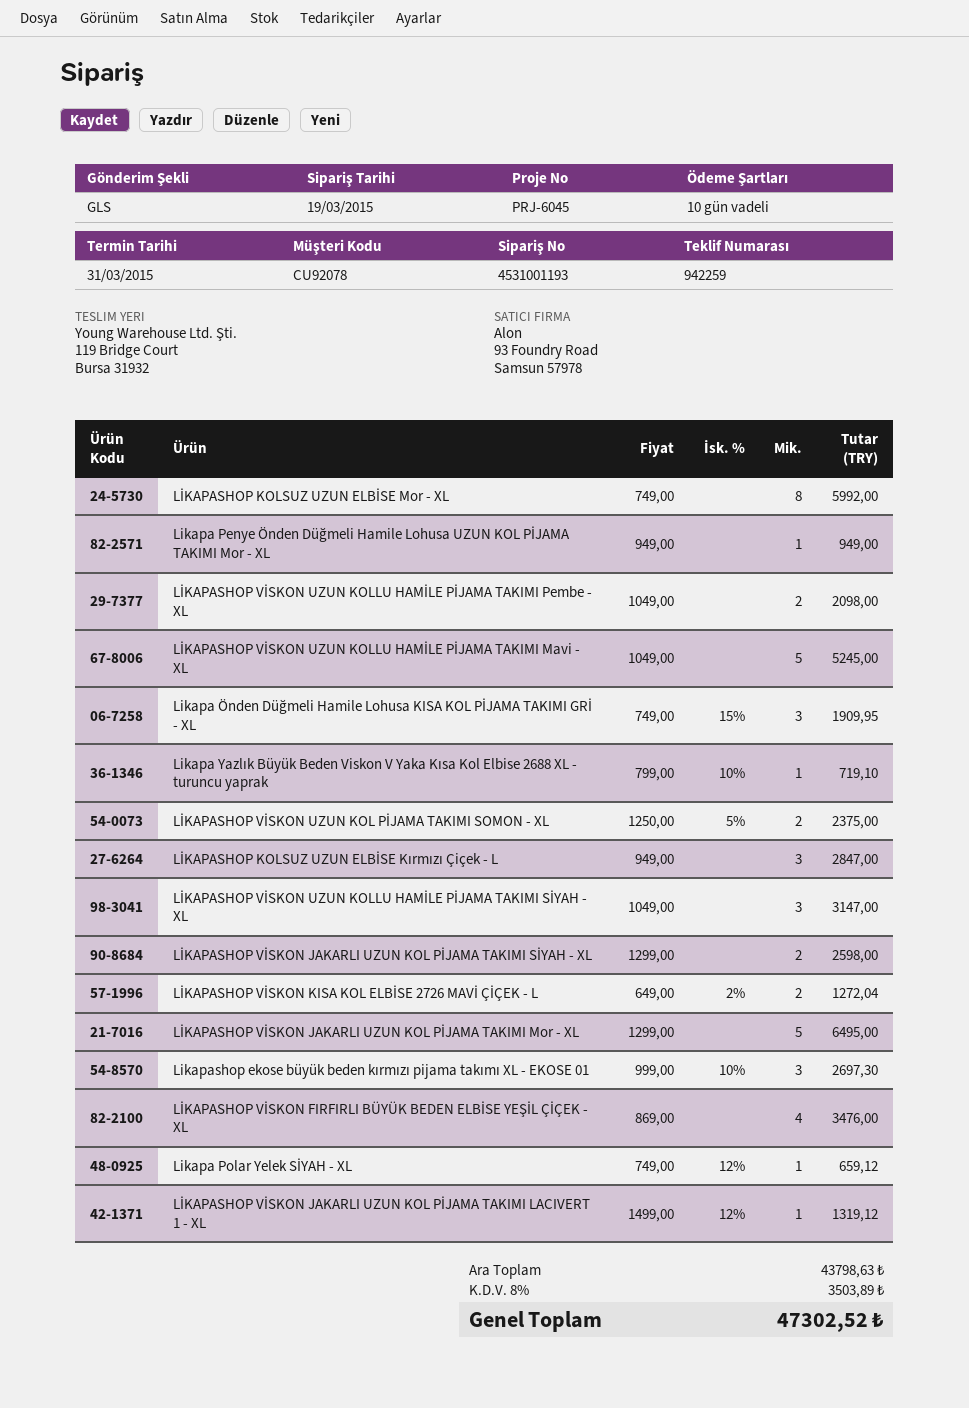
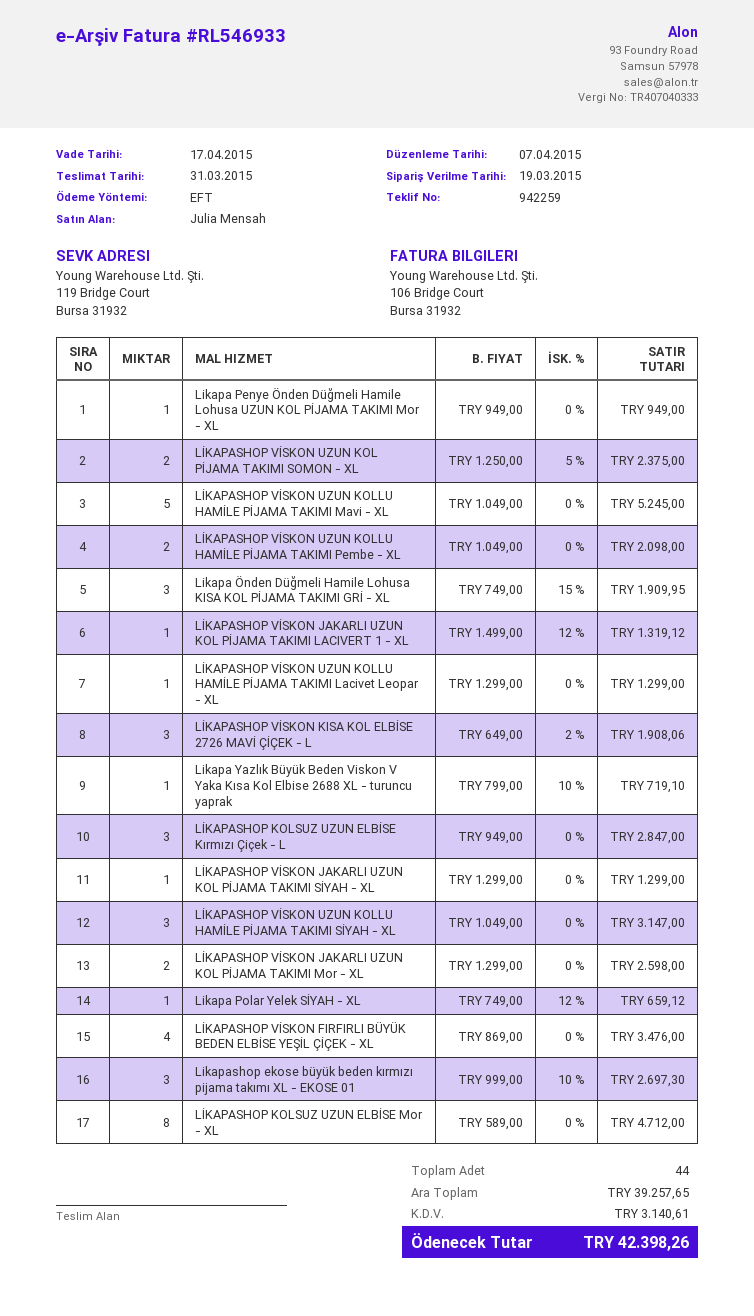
LİKAPASHOP KOLSUZ UZUN ELBİSE Mor - XL: 8 x 749.00 = 5992.00 -> 8 x 589.00 = 4712.00
LİKAPASHOP VİSKON JAKARLI UZUN KOL PİJAMA TAKIMI SİYAH - XL: 2 x 1299.00 = 2598.00 -> 1 x 1299.00 = 1299.00
LİKAPASHOP VİSKON KISA KOL ELBİSE 2726 MAVİ ÇİÇEK - L: 2 x 649.00 - 2% = 1272.04 -> 3 x 649.00 - 2% = 1908.06
LİKAPASHOP VİSKON JAKARLI UZUN KOL PİJAMA TAKIMI Mor - XL: 5 x 1299.00 = 6495.00 -> 2 x 1299.00 = 2598.00
LİKAPASHOP VİSKON UZUN KOLLU HAMİLE PİJAMA TAKIMI Lacivet Leopar - XL: none -> 1 x 1299.00 = 1299.00
subtotal: 43798.63 -> 39257.65
tax: 3503.89 -> 3140.61
total: 47302.52 -> 42398.26

